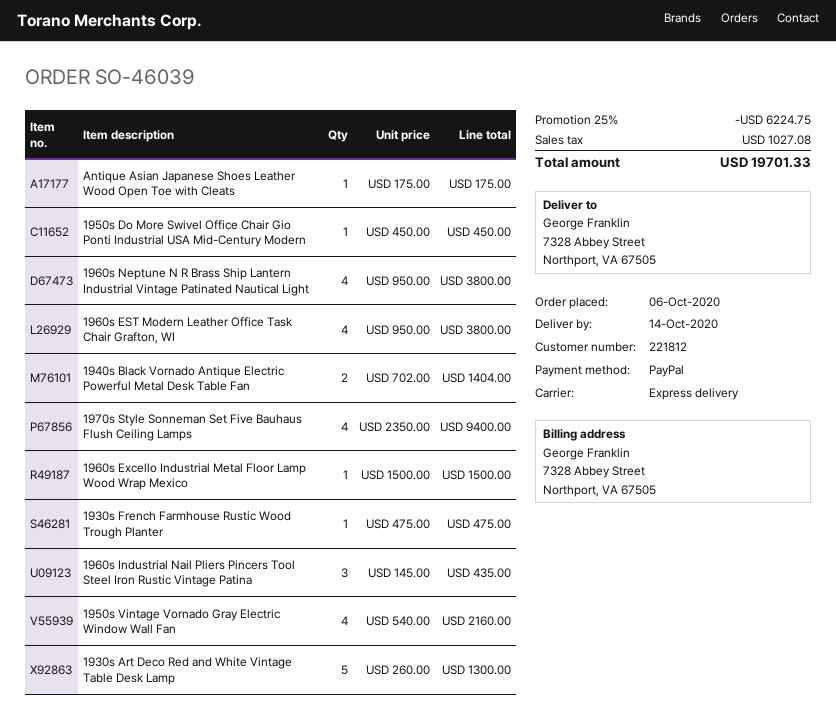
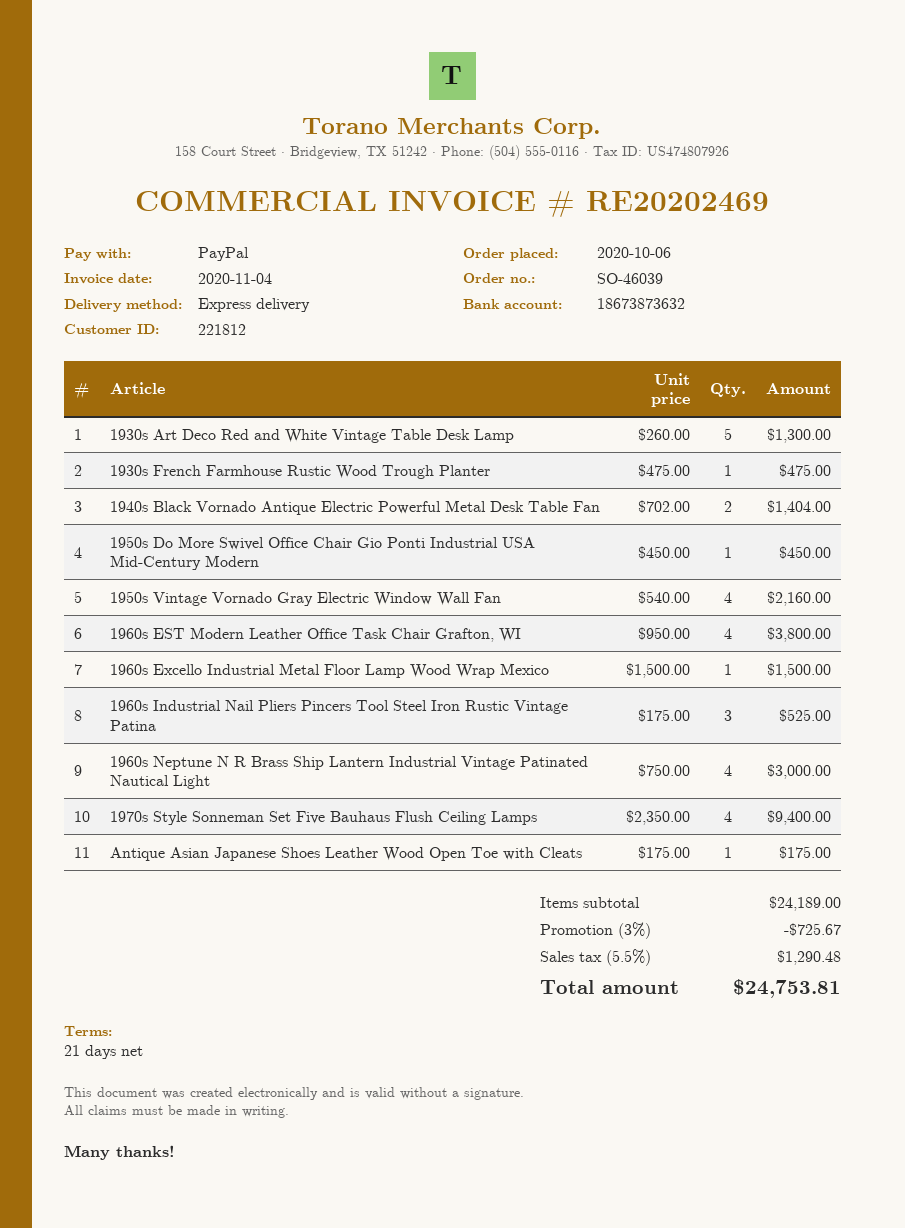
1960s Neptune N R Brass Ship Lantern Industrial Vintage Patinated Nautical Light: 4 x 950.00 = 3800.00 -> 4 x 750.00 = 3000.00
1960s Industrial Nail Pliers Pincers Tool Steel Iron Rustic Vintage Patina: 3 x 145.00 = 435.00 -> 3 x 175.00 = 525.00
discount: 25% = 6224.75 -> 3% = 725.67
tax: 1027.08 -> 1290.48
total: 19701.33 -> 24753.81

